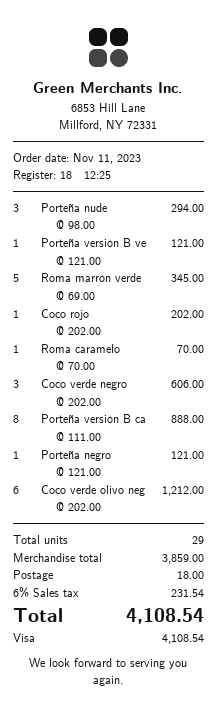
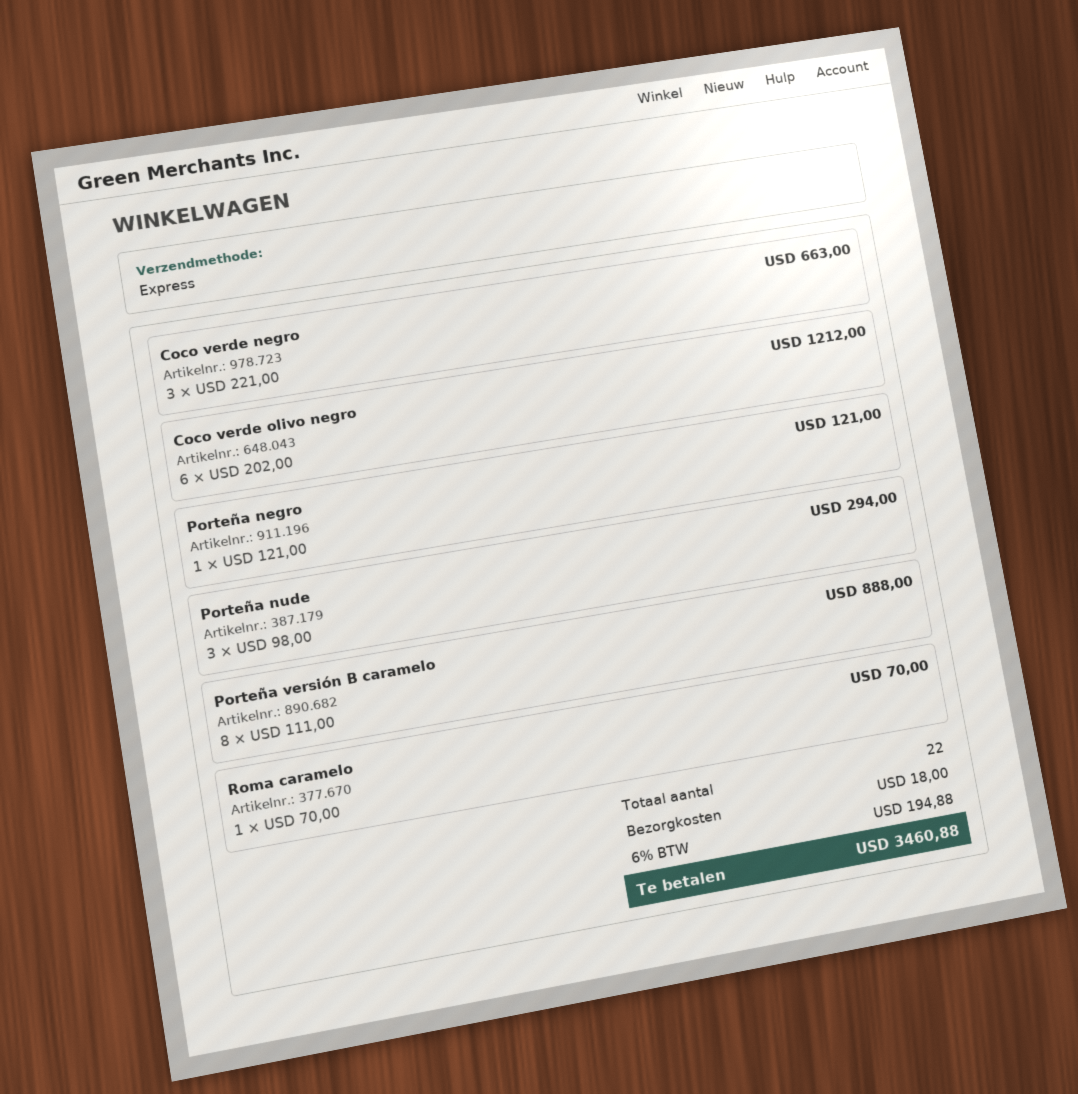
Porteña versión B ve: 1 x 121.00 = 121.00 -> none
Roma marrón verde: 5 x 69.00 = 345.00 -> none
Coco rojo: 1 x 202.00 = 202.00 -> none
Coco verde negro: 3 x 202.00 = 606.00 -> 3 x 221.00 = 663.00
total quantity: 29 -> 22
tax: 6% = 231.54 -> 6% = 194.88
total: 4108.54 -> 3460.88

